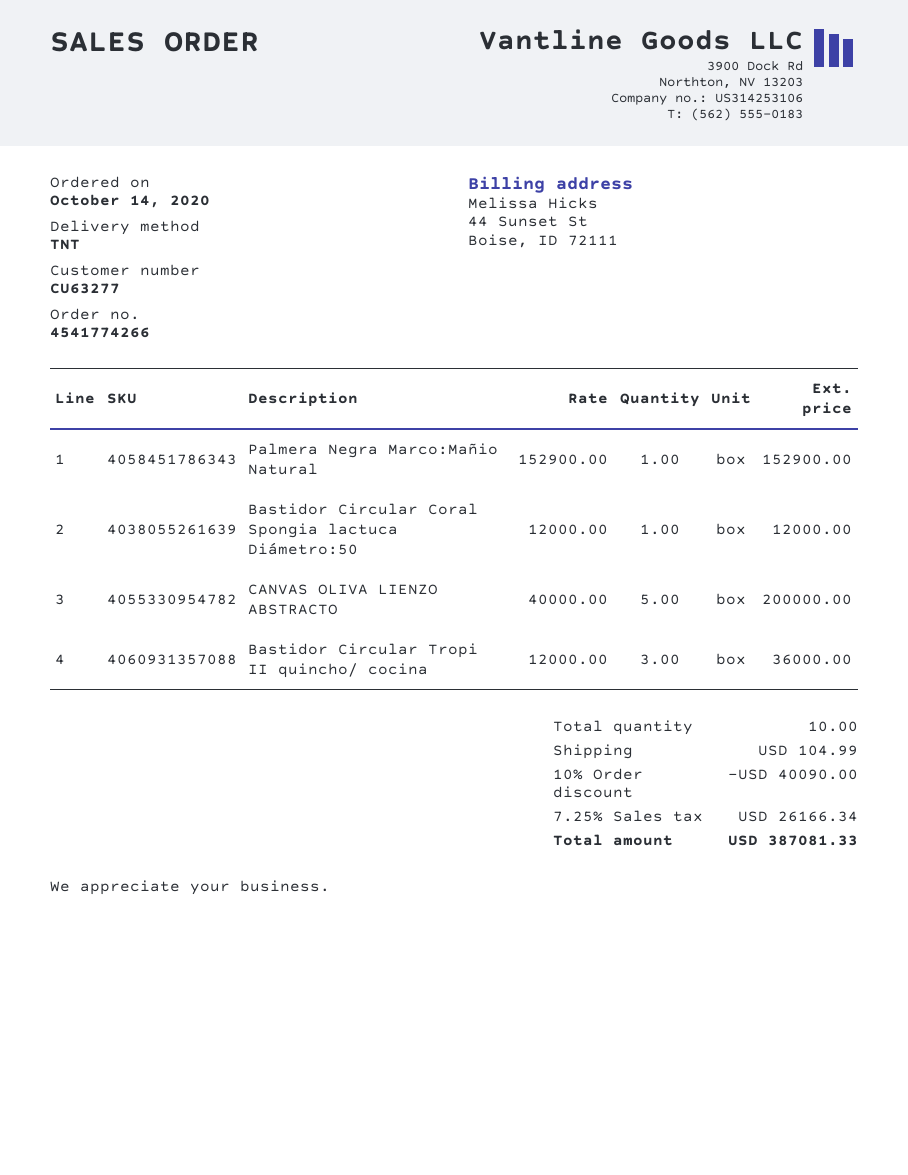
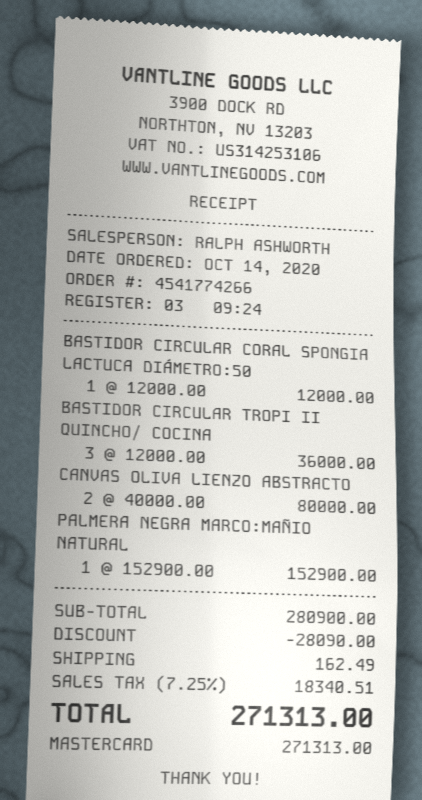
CANVAS OLIVA LIENZO ABSTRACTO: 5 x 40000.00 = 200000.00 -> 2 x 40000.00 = 80000.00
discount: 40090.00 -> 28090.00
shipping: 104.99 -> 162.49
tax: 7.25% = 26166.34 -> 7.25% = 18340.51
total: 387081.33 -> 271313.00

